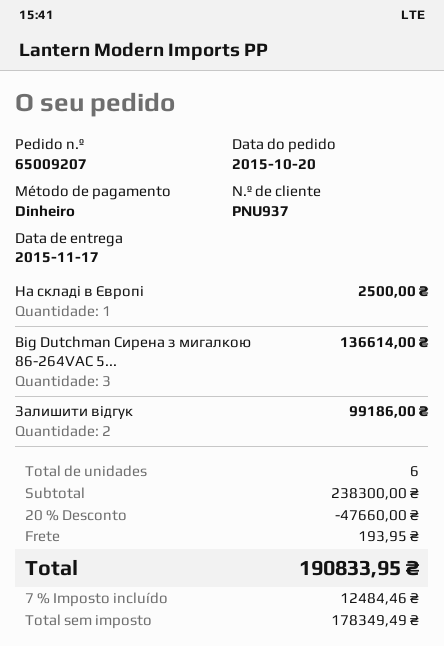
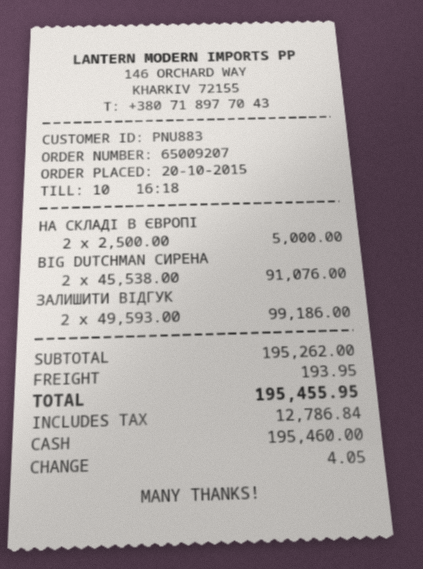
customer number: PNU937 -> PNU883
На складі в Європі: 1 for 2500.00 -> 2 for 5000.00
Big Dutchman Сирена з мигалкою 86-264VAC 5...: 3 for 136614.00 -> 2 for 91076.00
subtotal: 238300.00 -> 195262.00
discount: 20% = 47660.00 -> none
tax: 12484.46 -> 12786.84
total: 190833.95 -> 195455.95

